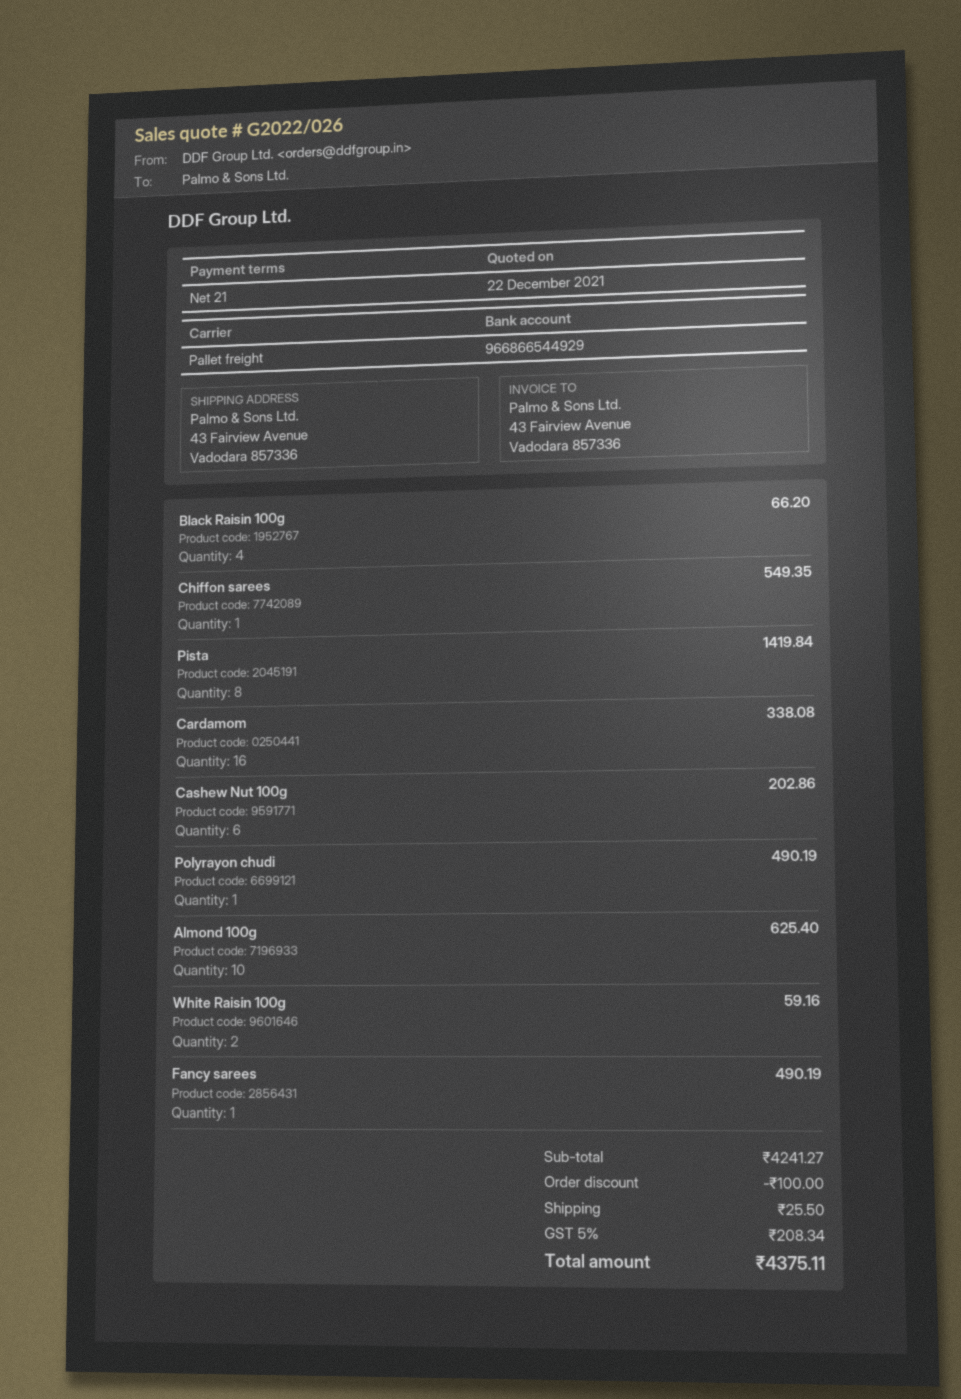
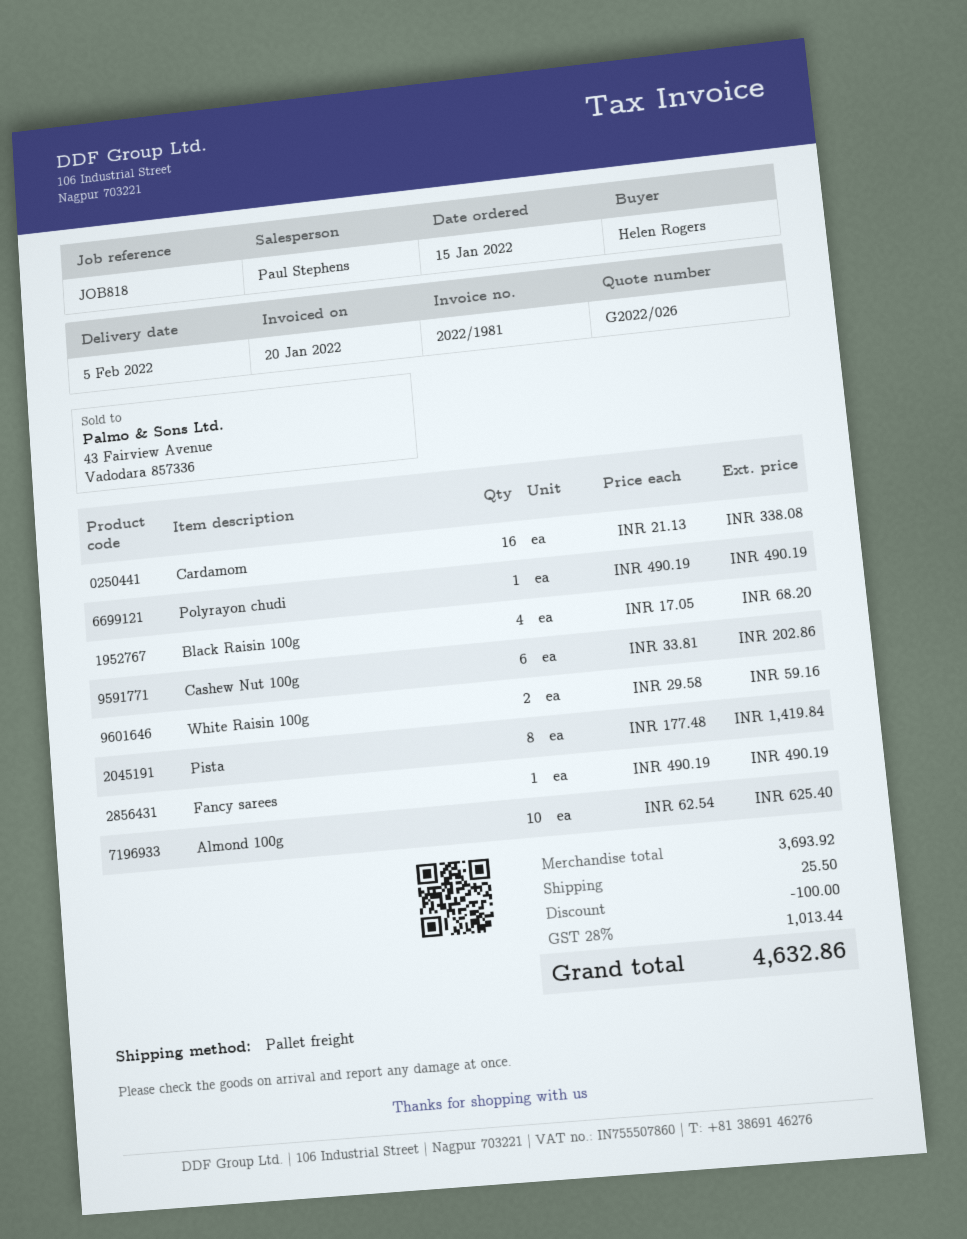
Black Raisin 100g: 4 for 66.20 -> 4 for 68.20
Chiffon sarees: 1 for 549.35 -> none
subtotal: 4241.27 -> 3693.92
tax: 5% = 208.34 -> 28% = 1013.44
total: 4375.11 -> 4632.86

